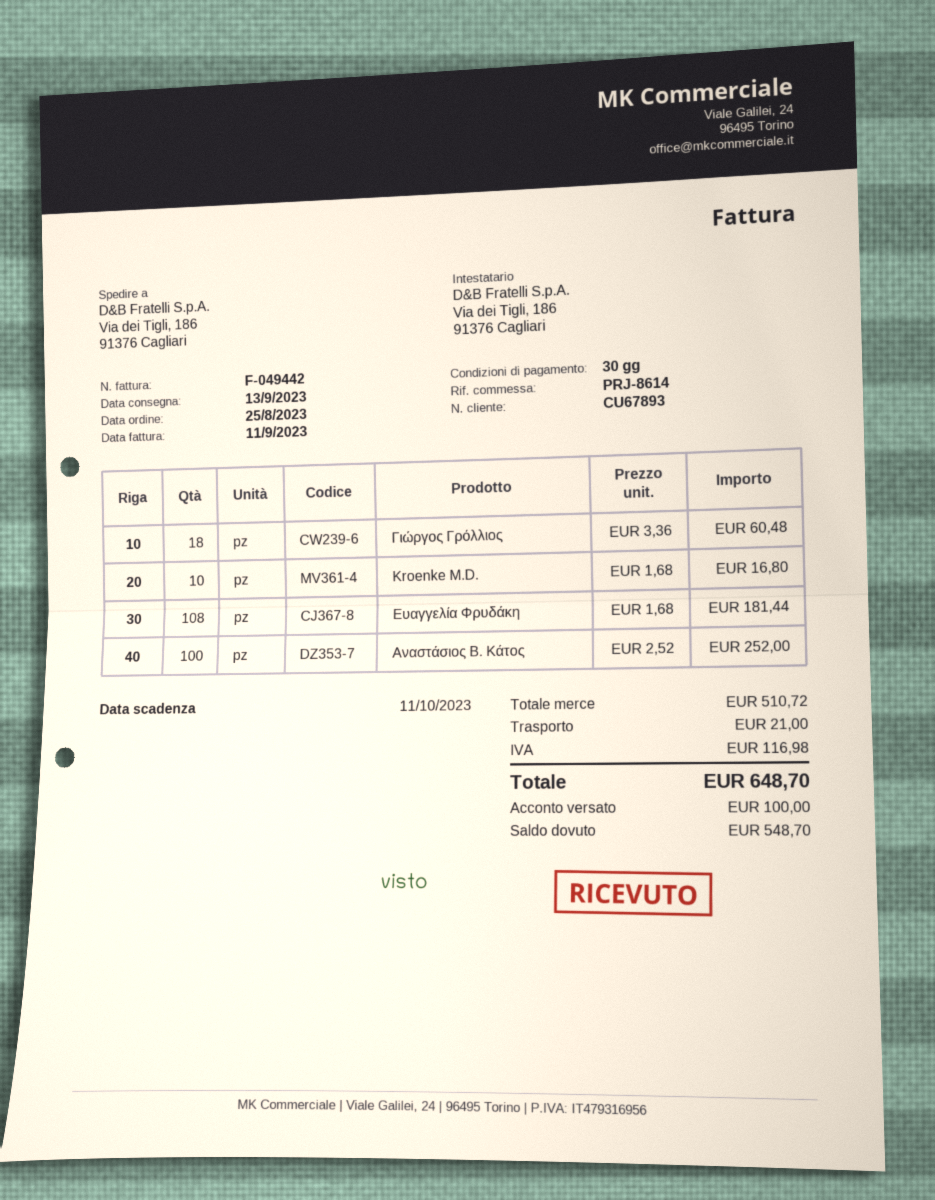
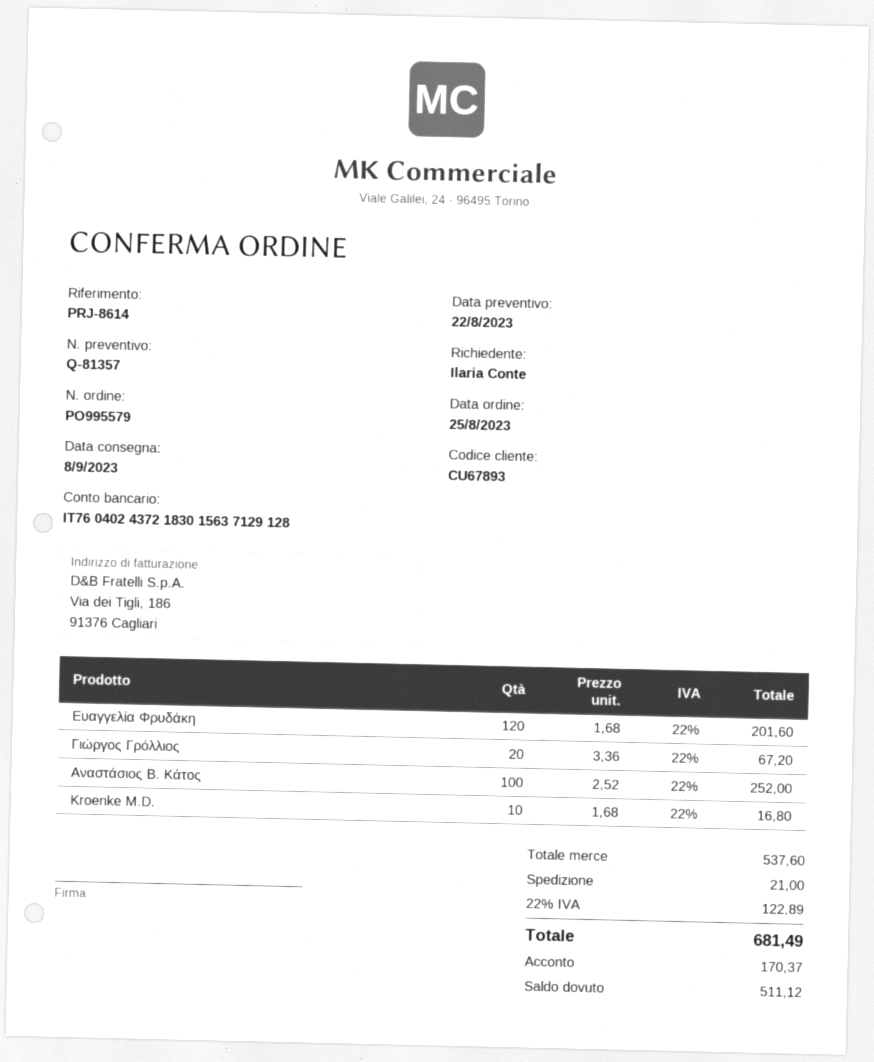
delivery date: 2023-09-13 -> 2023-09-08
Γιώργος Γρόλλιος: 18 x 3.36 = 60.48 -> 20 x 3.36 = 67.20
Ευαγγελία Φρυδάκη: 108 x 1.68 = 181.44 -> 120 x 1.68 = 201.60
subtotal: 510.72 -> 537.60
tax: 116.98 -> 122.89
total: 648.70 -> 681.49
deposit: 100.00 -> 170.37
balance: 548.70 -> 511.12

